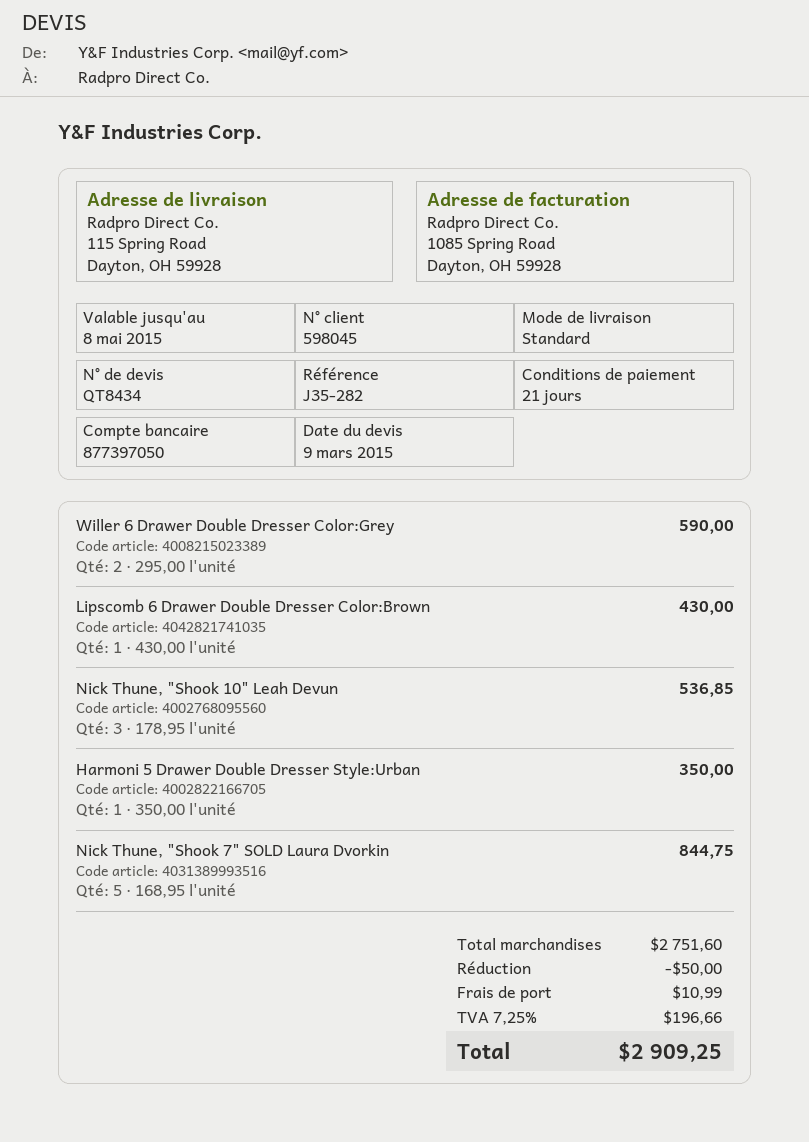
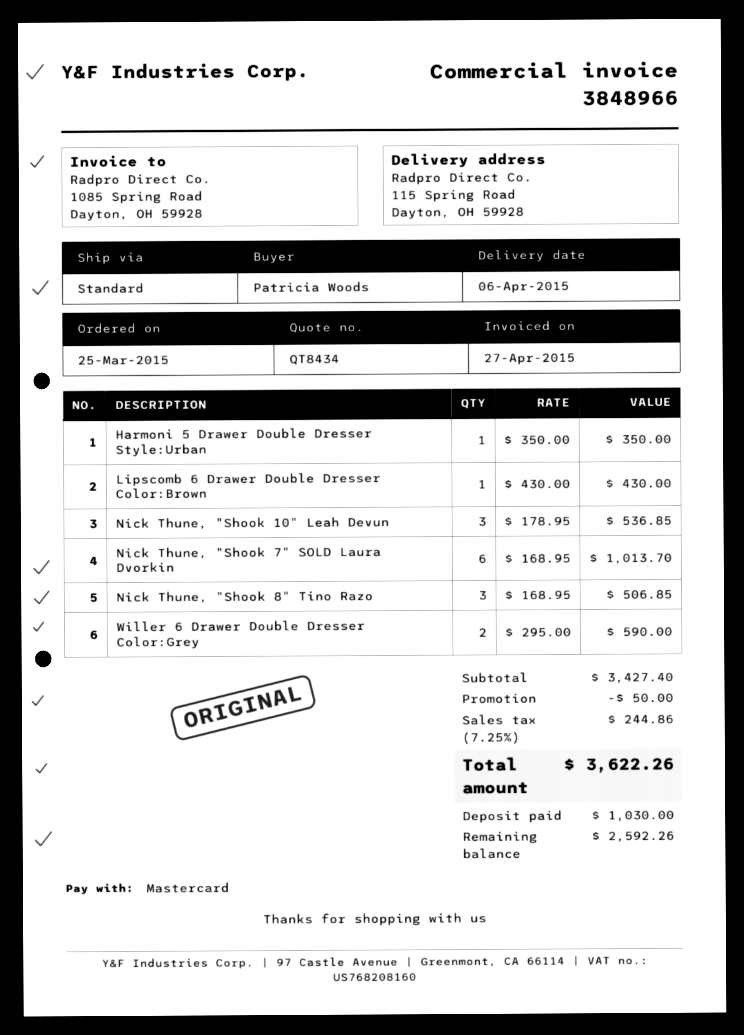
Nick Thune, "Shook 7" SOLD Laura Dvorkin: 5 x 168.95 = 844.75 -> 6 x 168.95 = 1013.70
Nick Thune, "Shook 8" Tino Razo: none -> 3 x 168.95 = 506.85
subtotal: 2751.60 -> 3427.40
shipping: 10.99 -> none
tax: 7.25% = 196.66 -> 7.25% = 244.86
total: 2909.25 -> 3622.26

